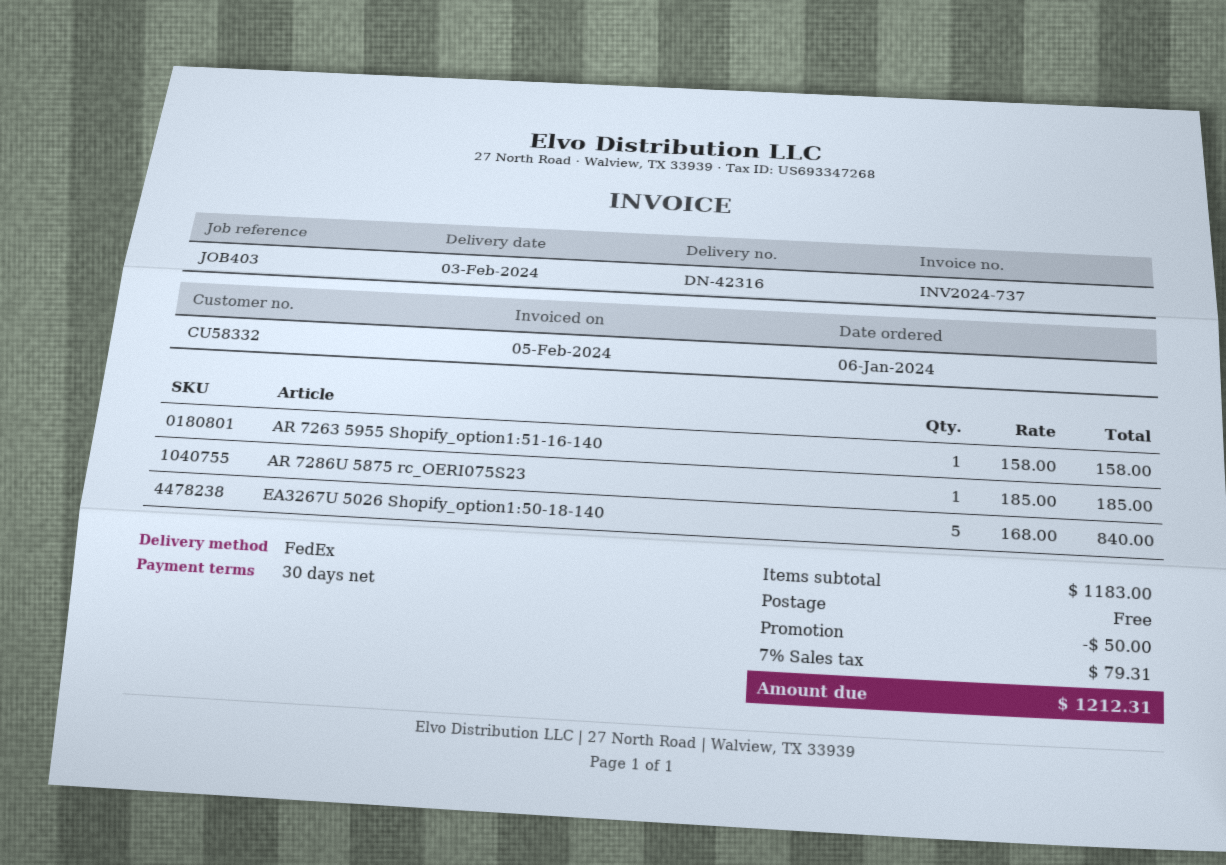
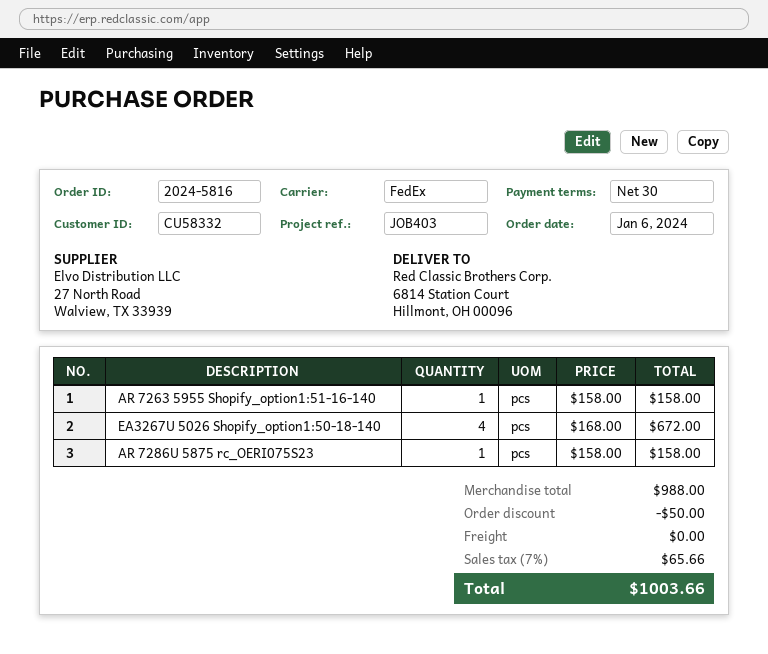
AR 7286U 5875 rc_OERI075S23: 1 x 185.00 = 185.00 -> 1 x 158.00 = 158.00
EA3267U 5026 Shopify_option1:50-18-140: 5 x 168.00 = 840.00 -> 4 x 168.00 = 672.00
subtotal: 1183.00 -> 988.00
tax: 7% = 79.31 -> 7% = 65.66
total: 1212.31 -> 1003.66

